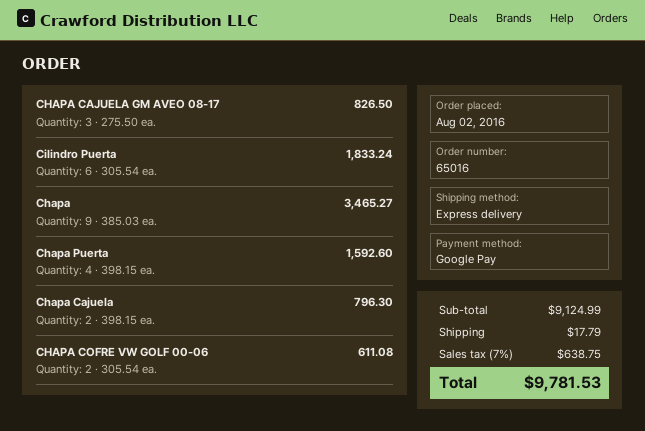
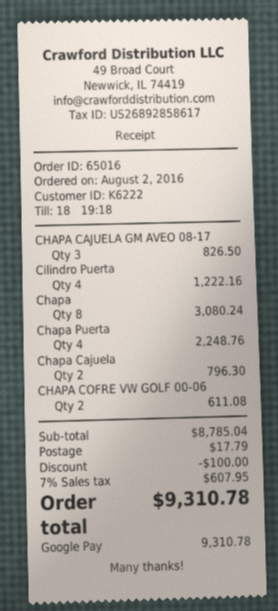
Cilindro Puerta: 6 for 1833.24 -> 4 for 1222.16
Chapa: 9 for 3465.27 -> 8 for 3080.24
Chapa Puerta: 4 for 1592.60 -> 4 for 2248.76
subtotal: 9124.99 -> 8785.04
discount: none -> 100.00
tax: 7% = 638.75 -> 7% = 607.95
total: 9781.53 -> 9310.78

